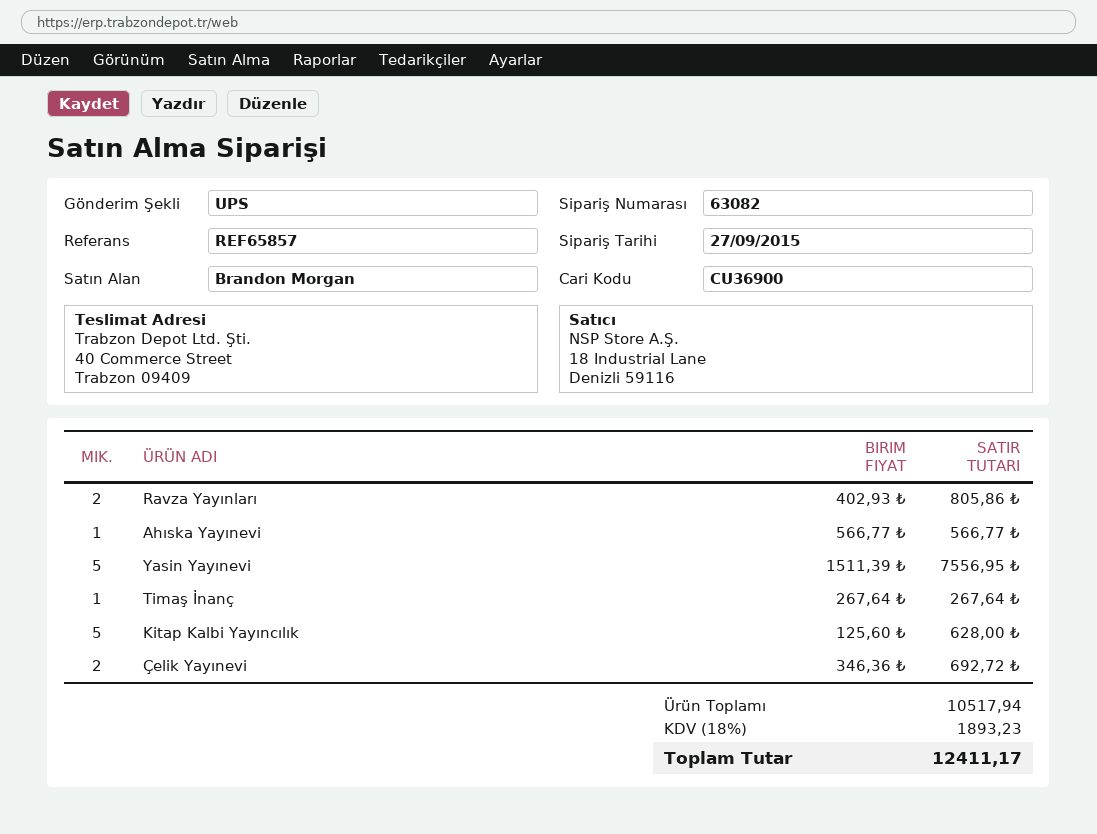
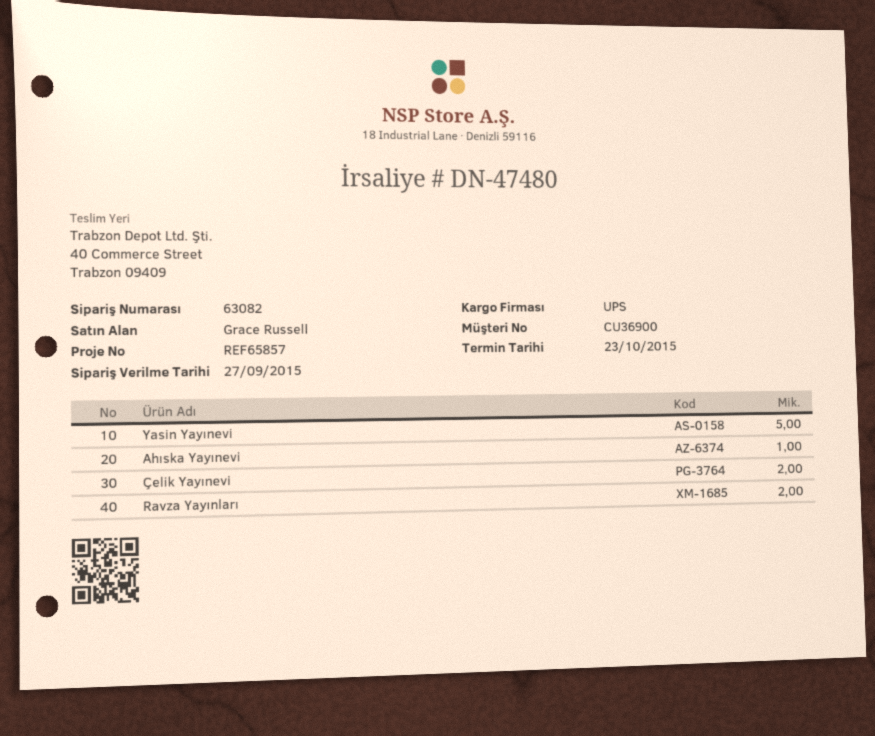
ordered by: Brandon Morgan -> Grace Russell
Timaş İnanç: 1 -> none
Kitap Kalbi Yayıncılık: 5 -> none

